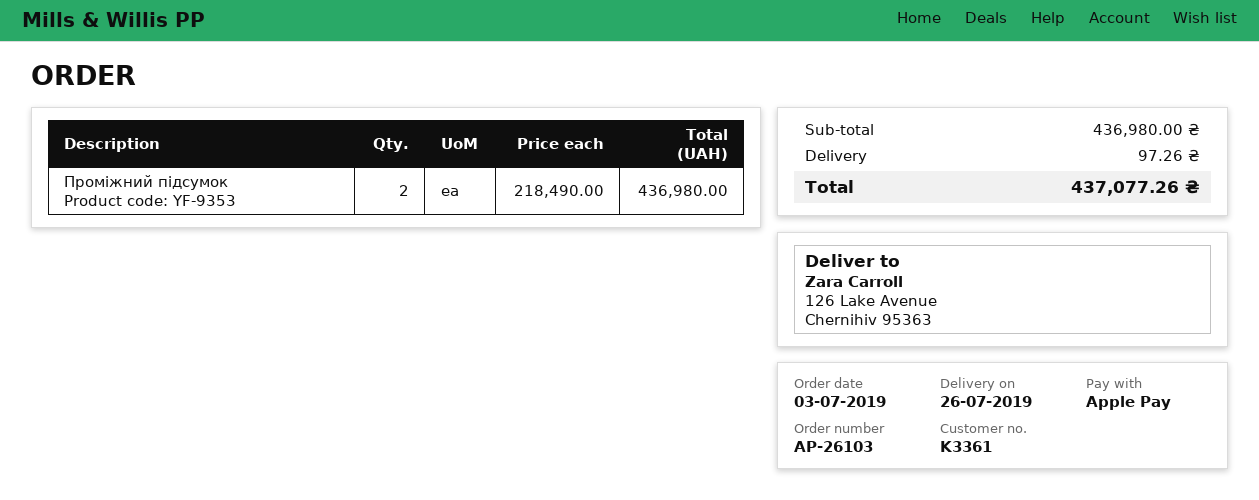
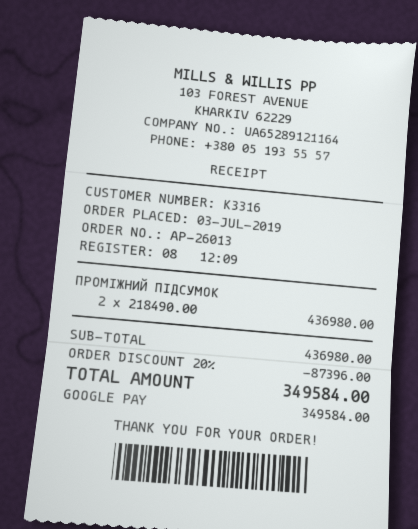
order number: AP-26103 -> AP-26013
customer number: K3361 -> K3316
payment method: Apple Pay -> Google Pay
discount: none -> 20% = 87396.00
shipping: 97.26 -> none
total: 437077.26 -> 349584.00

